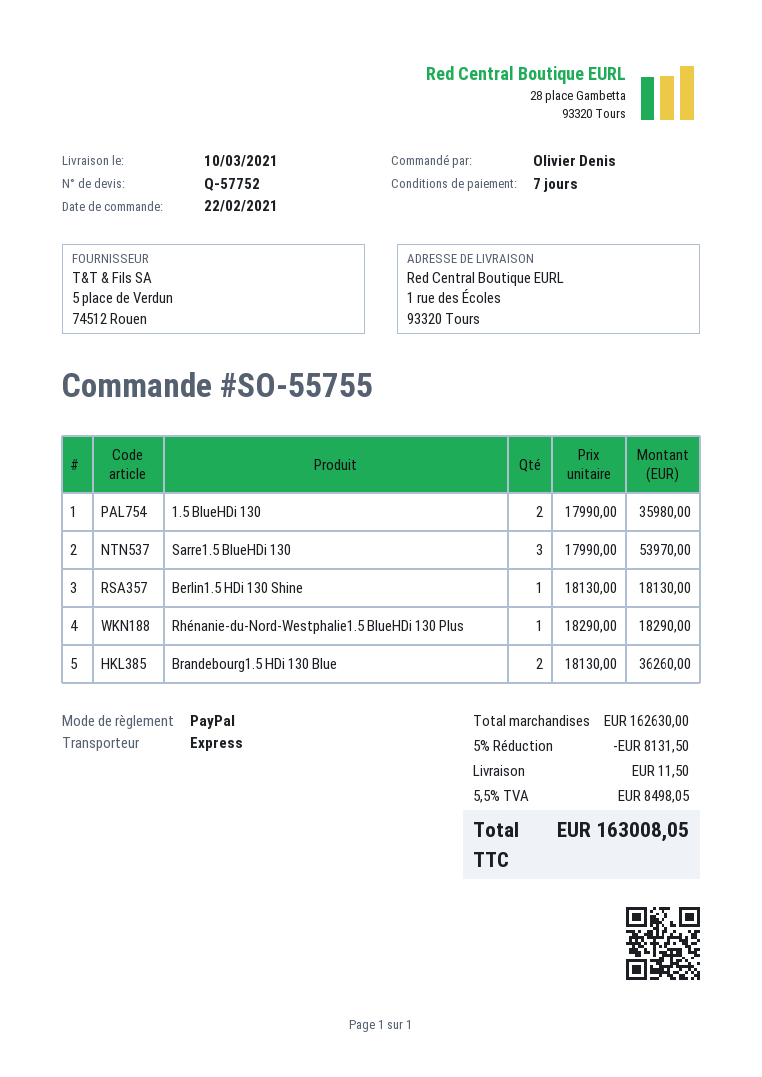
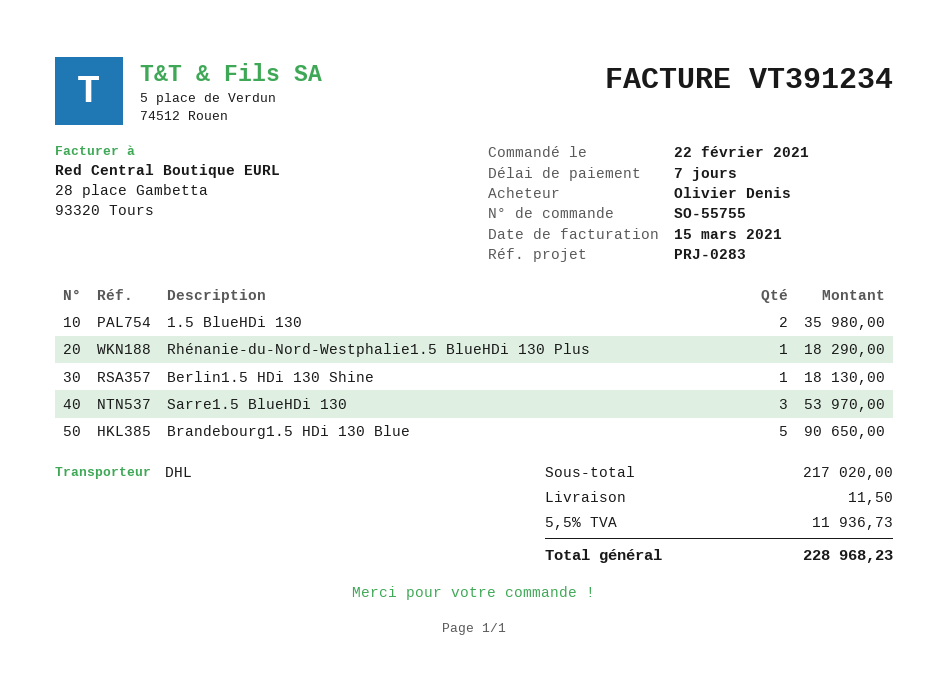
shipping method: express -> DHL
Brandebourg1.5 HDi 130 Blue: 2 for 36260.00 -> 5 for 90650.00
subtotal: 162630.00 -> 217020.00
discount: 5% = 8131.50 -> none
tax: 5.5% = 8498.05 -> 5.5% = 11936.73
total: 163008.05 -> 228968.23

